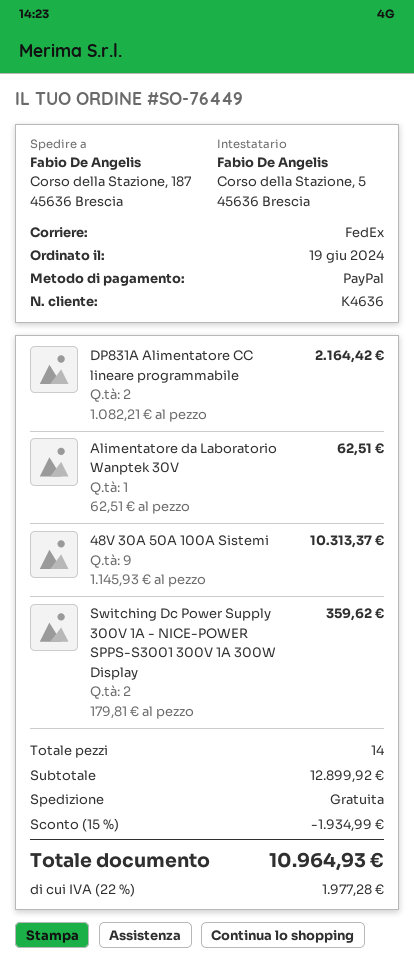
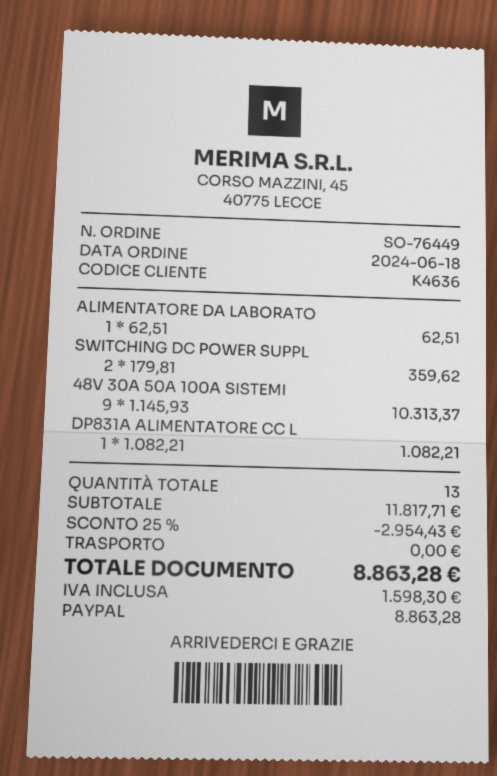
order date: 2024-06-19 -> 2024-06-18
DP831A Alimentatore CC lineare programmabile: 2 x 1082.21 = 2164.42 -> 1 x 1082.21 = 1082.21
total quantity: 14 -> 13
subtotal: 12899.92 -> 11817.71
discount: 15% = 1934.99 -> 25% = 2954.43
tax: 1977.28 -> 1598.30
total: 10964.93 -> 8863.28

